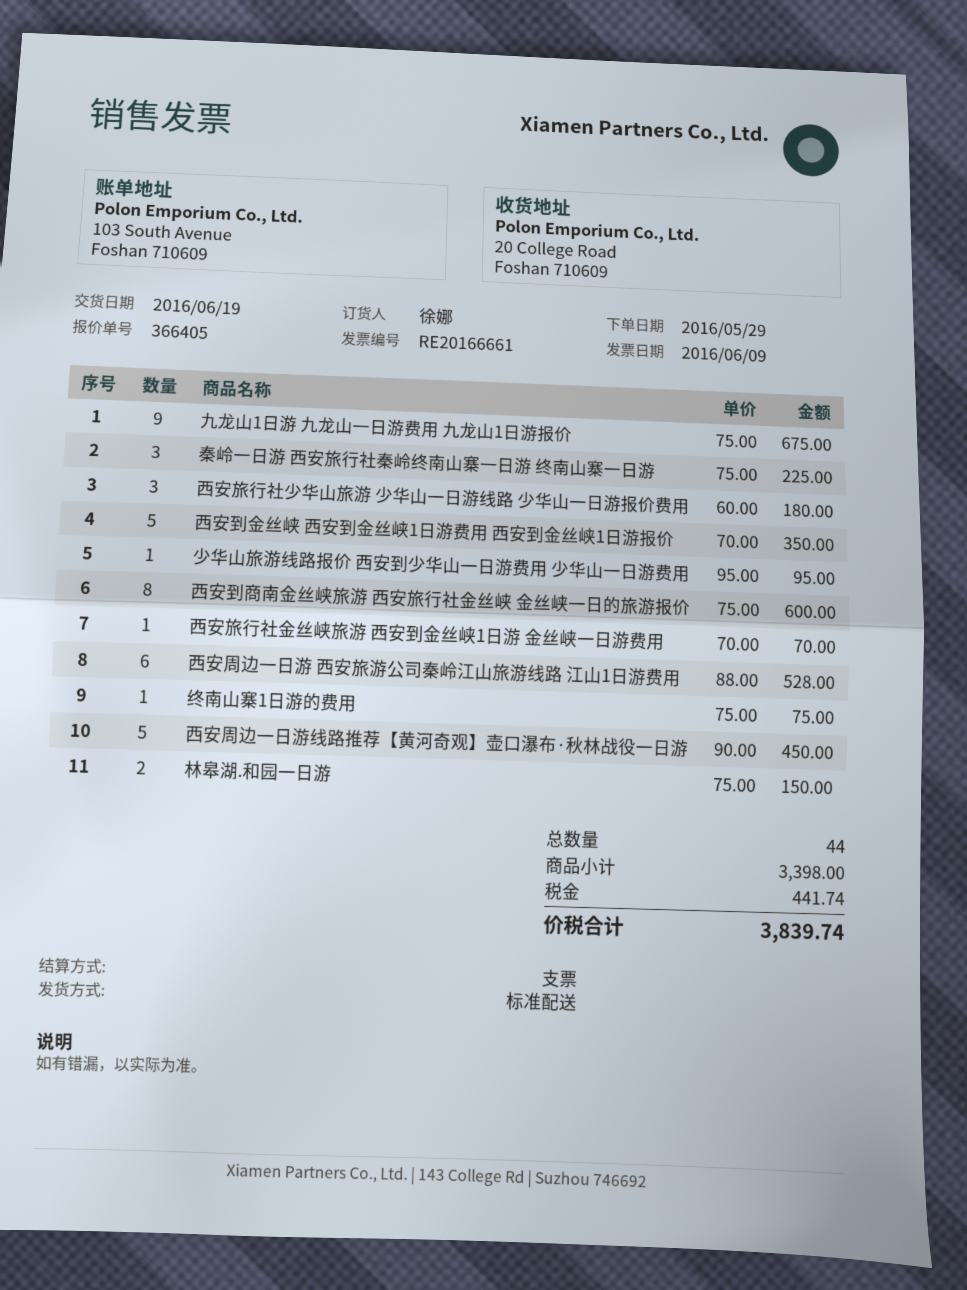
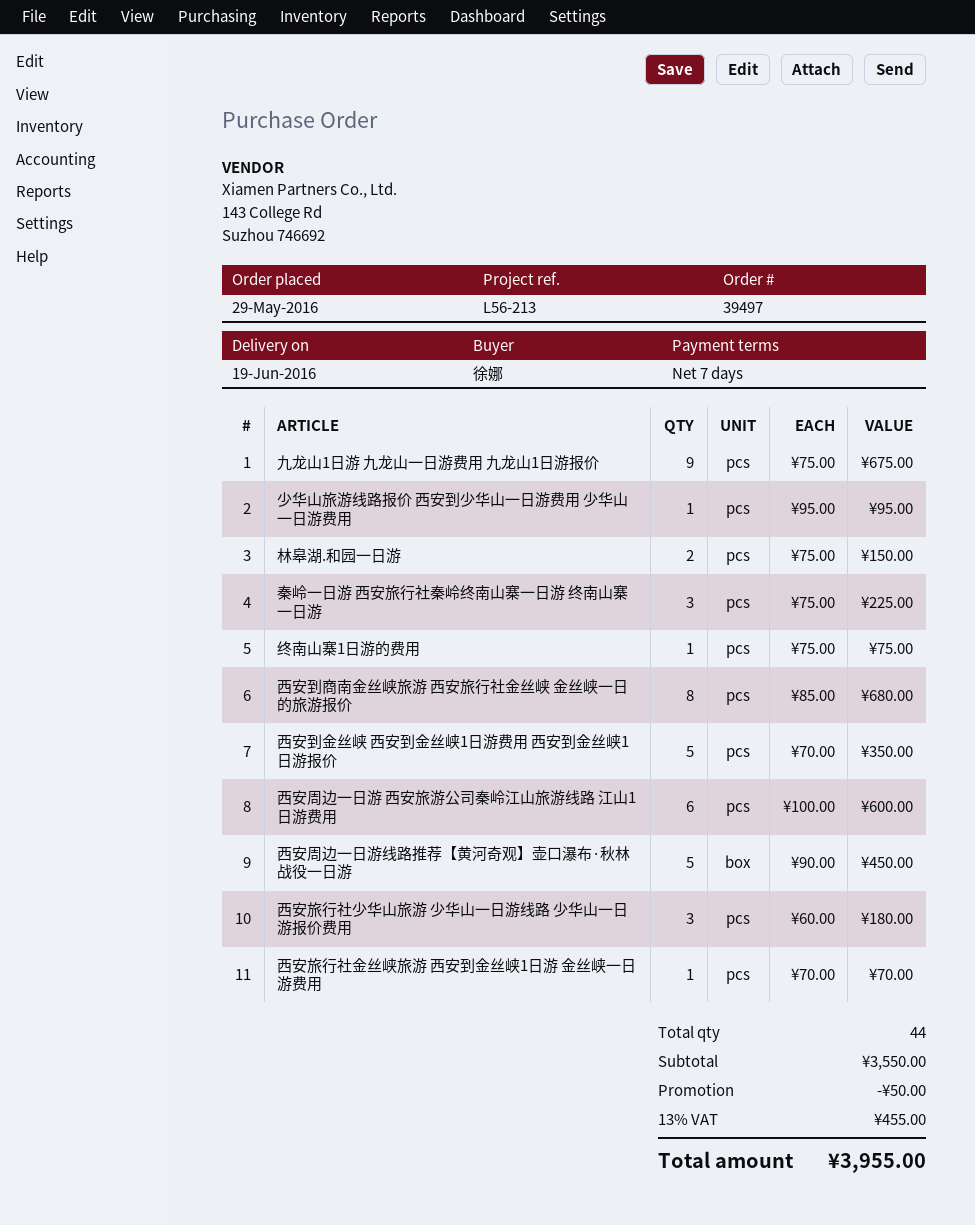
西安到商南金丝峡旅游 西安旅行社金丝峡 金丝峡一日的旅游报价: 8 x 75.00 = 600.00 -> 8 x 85.00 = 680.00
西安周边一日游 西安旅游公司秦岭江山旅游线路 江山1日游费用: 6 x 88.00 = 528.00 -> 6 x 100.00 = 600.00
subtotal: 3398.00 -> 3550.00
discount: none -> 50.00
tax: 441.74 -> 455.00
total: 3839.74 -> 3955.00

